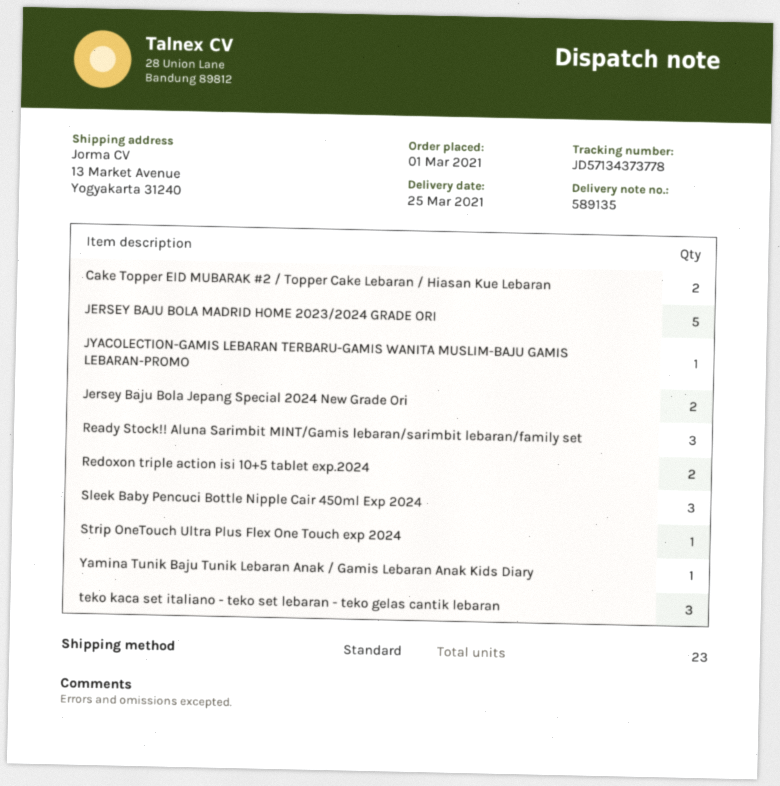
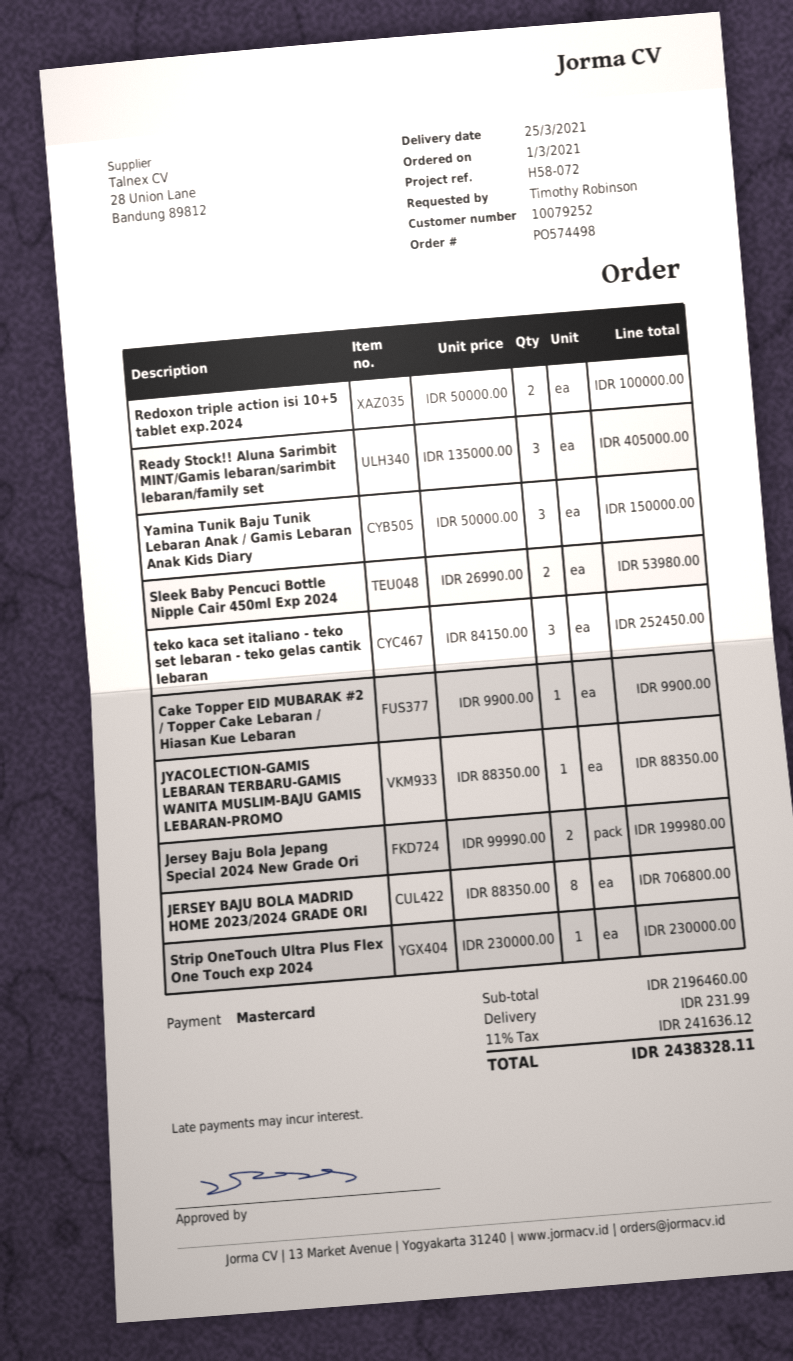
Cake Topper EID MUBARAK #2 / Topper Cake Lebaran / Hiasan Kue Lebaran: 2 -> 1
JERSEY BAJU BOLA MADRID HOME 2023/2024 GRADE ORI: 5 -> 8
Sleek Baby Pencuci Bottle Nipple Cair 450ml Exp 2024: 3 -> 2
Yamina Tunik Baju Tunik Lebaran Anak / Gamis Lebaran Anak Kids Diary: 1 -> 3

